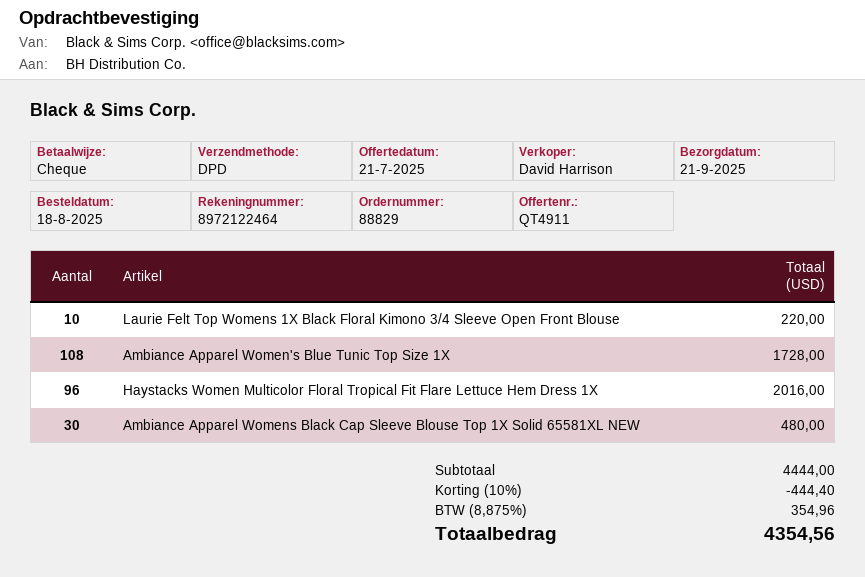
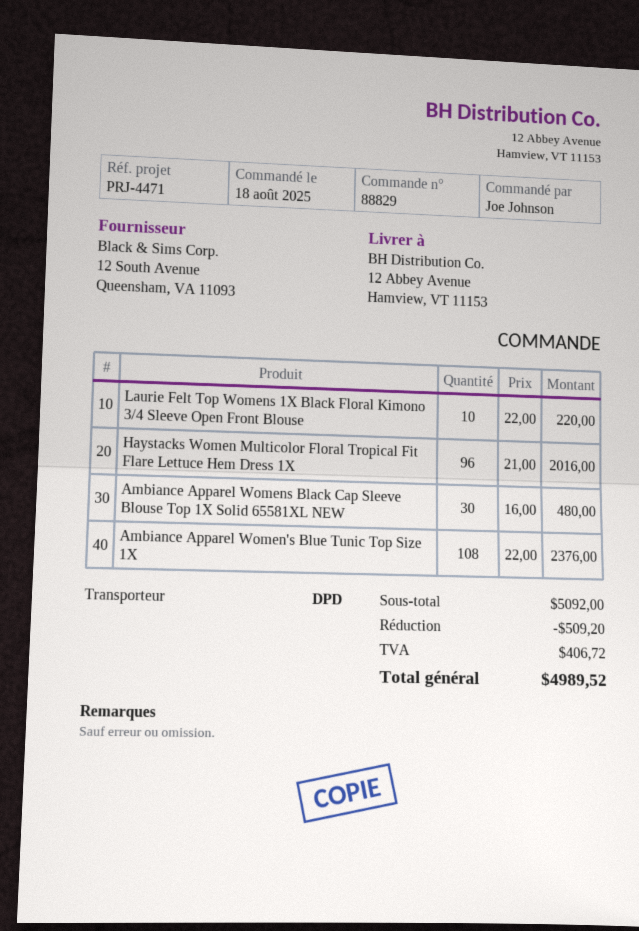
Ambiance Apparel Women's Blue Tunic Top Size 1X: 108 for 1728.00 -> 108 for 2376.00
subtotal: 4444.00 -> 5092.00
discount: 444.40 -> 509.20
tax: 354.96 -> 406.72
total: 4354.56 -> 4989.52

